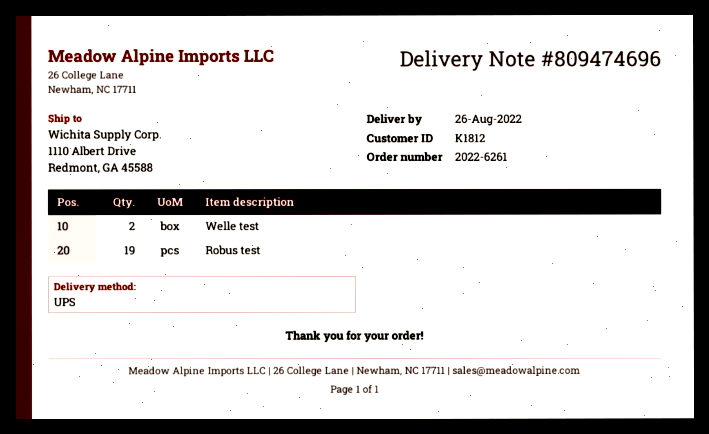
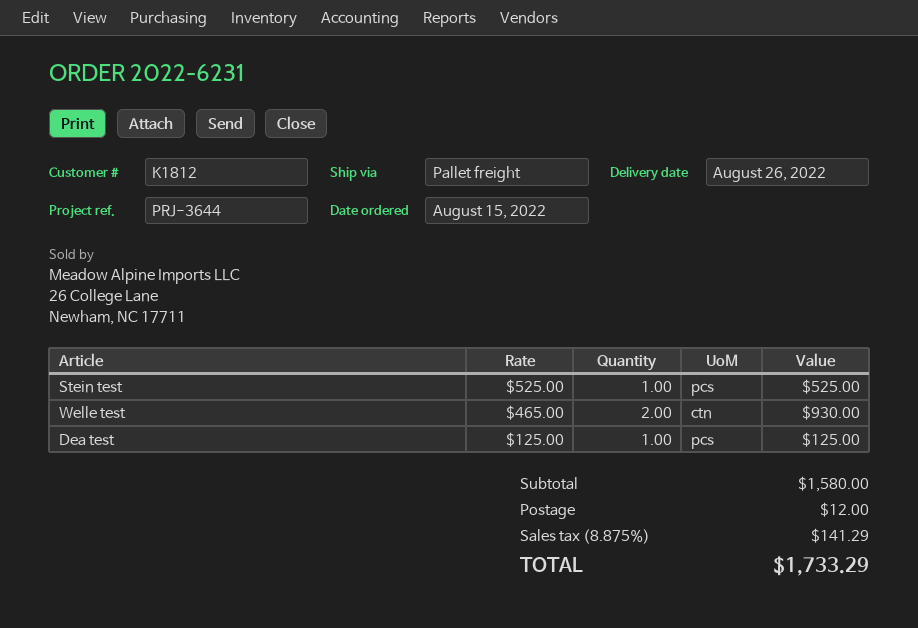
order number: 2022-6261 -> 2022-6231
shipping method: UPS -> pallet freight
Robus test: 19 -> none
Stein test: none -> 1
Dea test: none -> 1

